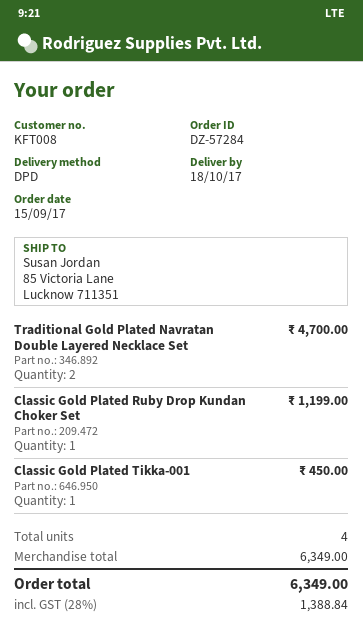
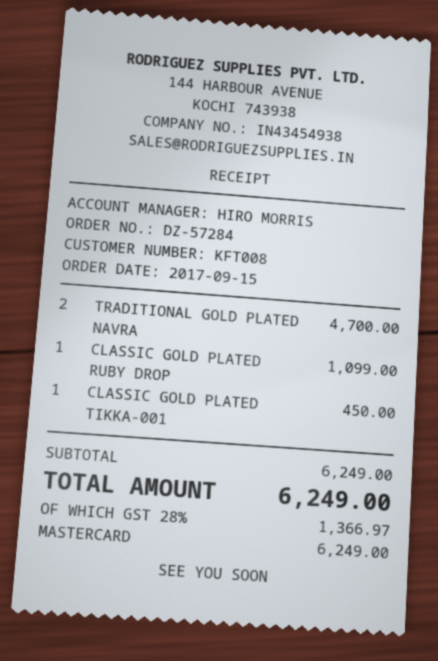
Classic Gold Plated Ruby Drop Kundan Choker Set: 1 for 1199.00 -> 1 for 1099.00
subtotal: 6349.00 -> 6249.00
tax: 28% = 1388.84 -> 28% = 1366.97
total: 6349.00 -> 6249.00

